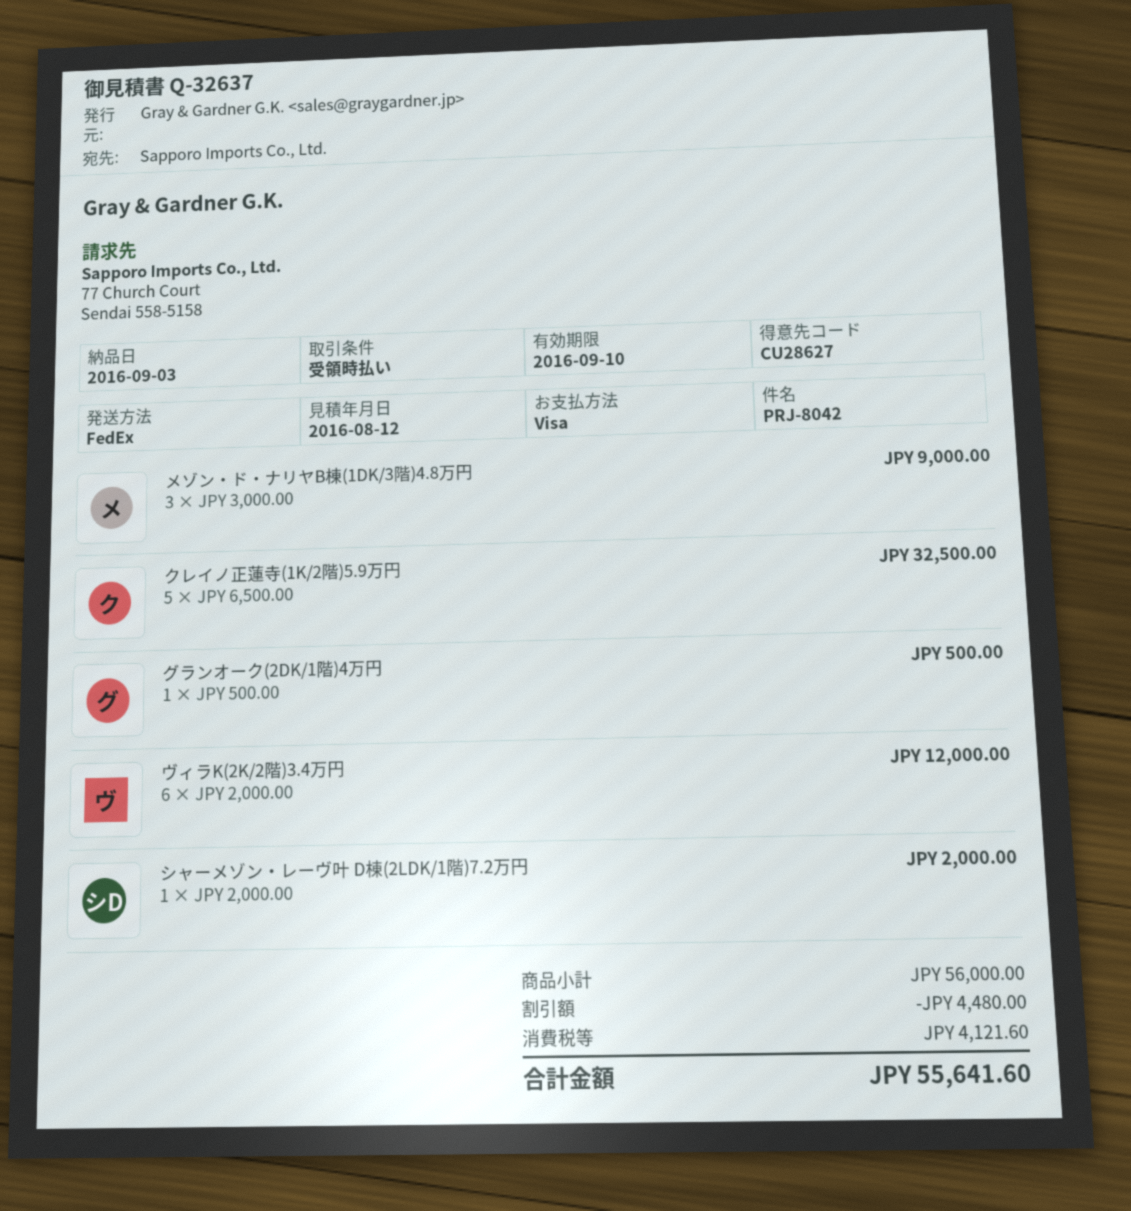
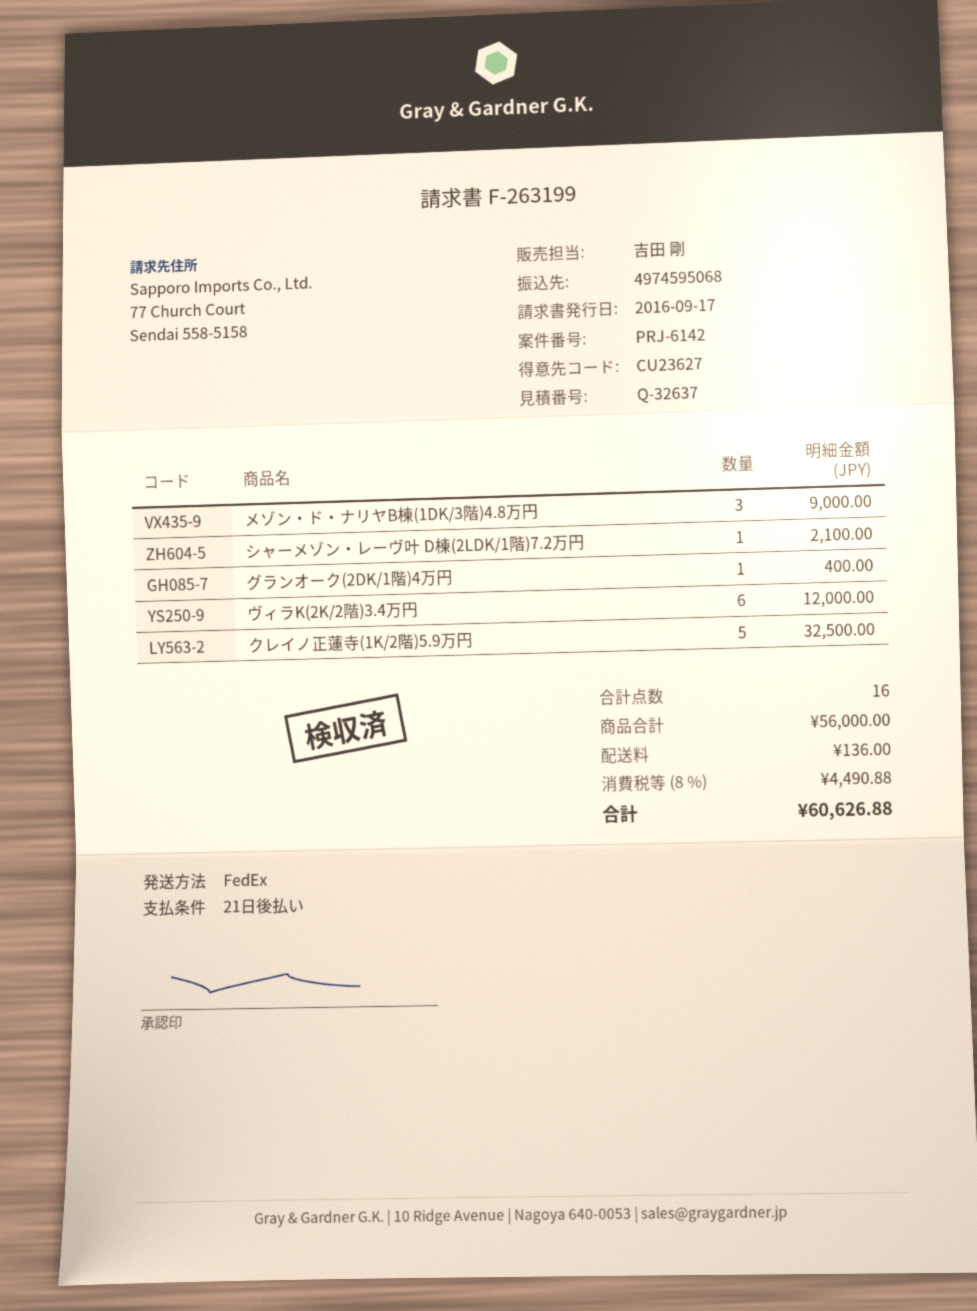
payment terms: on receipt -> 21 days
customer number: CU28627 -> CU23627
reference: PRJ-8042 -> PRJ-6142
グランオーク(2DK/1階)4万円: 1 for 500.00 -> 1 for 400.00
シャーメゾン・レーヴ叶 D棟(2LDK/1階)7.2万円: 1 for 2000.00 -> 1 for 2100.00
discount: 4480.00 -> none
shipping: none -> 136.00
tax: 4121.60 -> 4490.88
total: 55641.60 -> 60626.88

